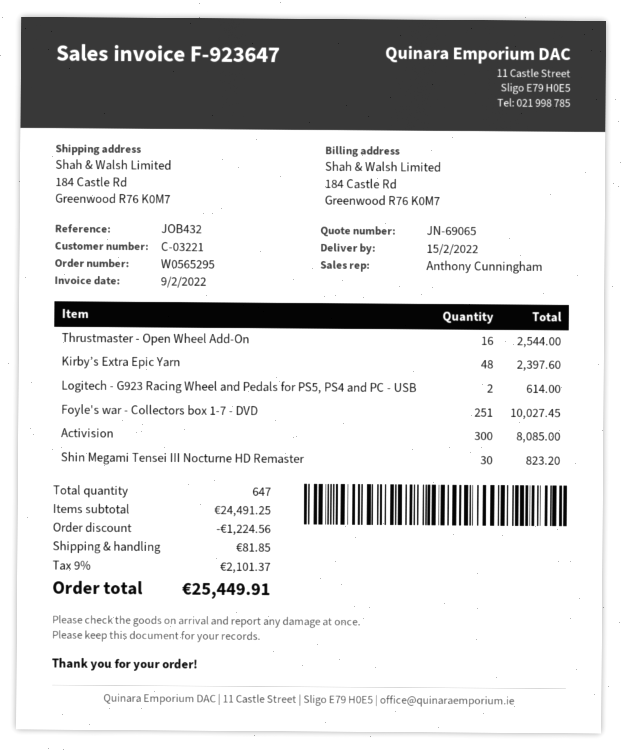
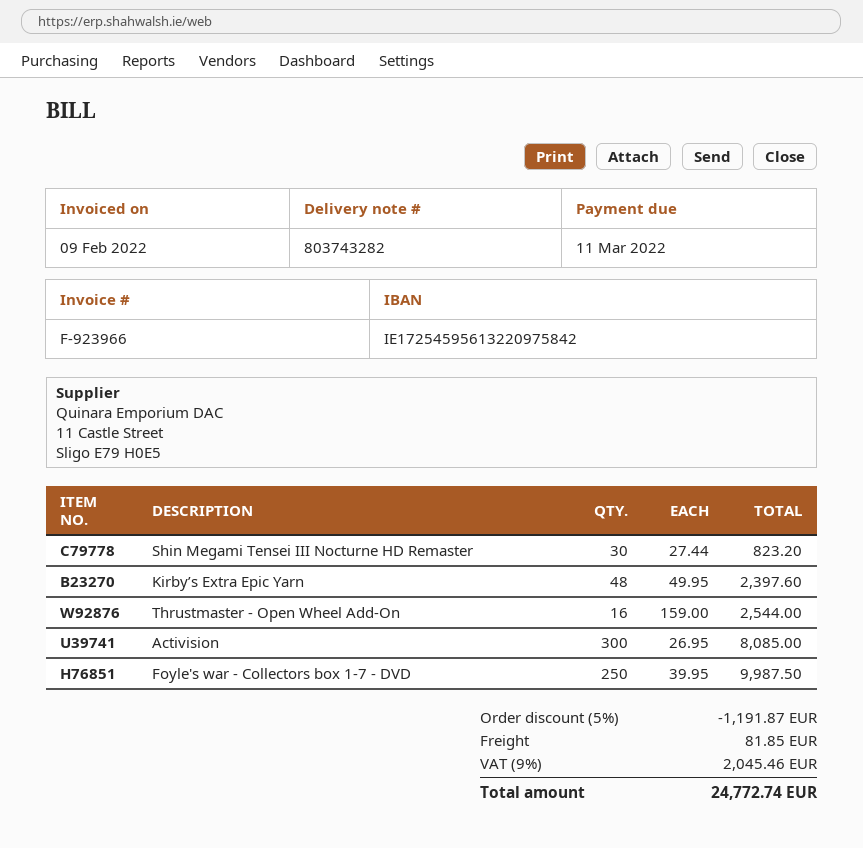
invoice number: F-923647 -> F-923966
Logitech - G923 Racing Wheel and Pedals for PS5, PS4 and PC - USB: 2 for 614.00 -> none
Foyle's war - Collectors box 1-7 - DVD: 251 for 10027.45 -> 250 for 9987.50
discount: 1224.56 -> 1191.87
tax: 9% = 2101.37 -> 9% = 2045.46
total: 25449.91 -> 24772.74

